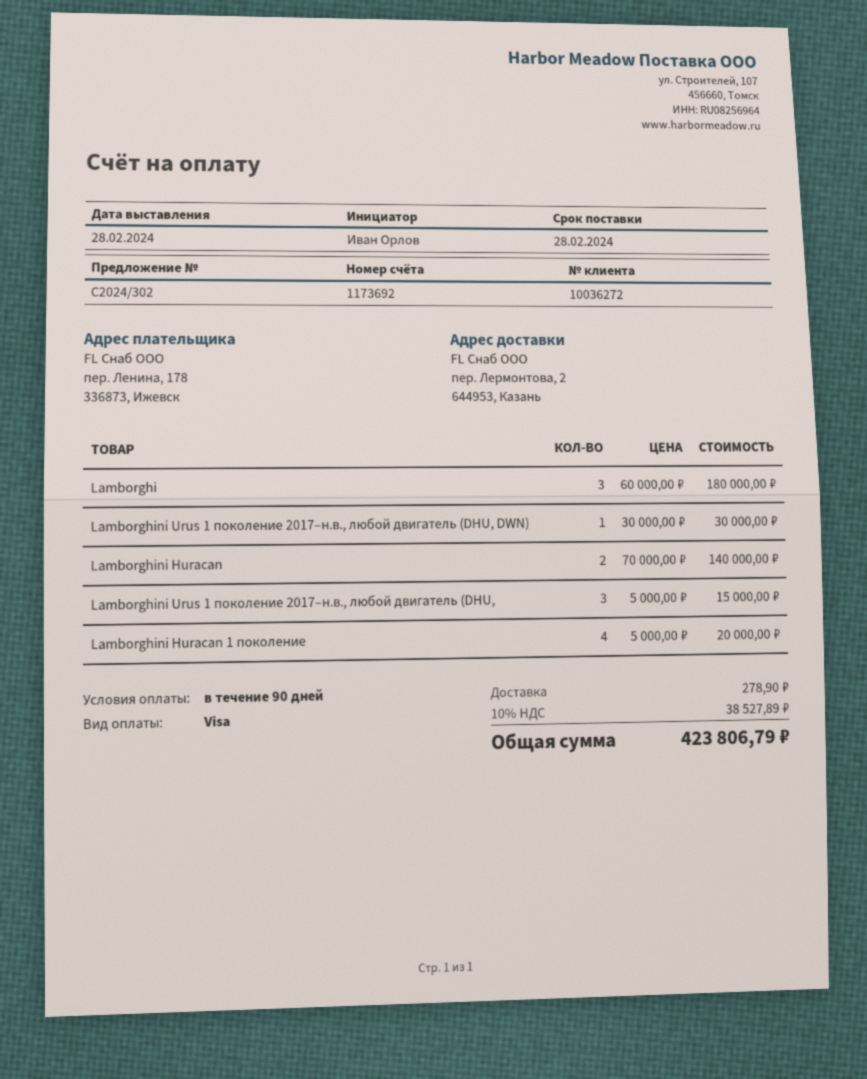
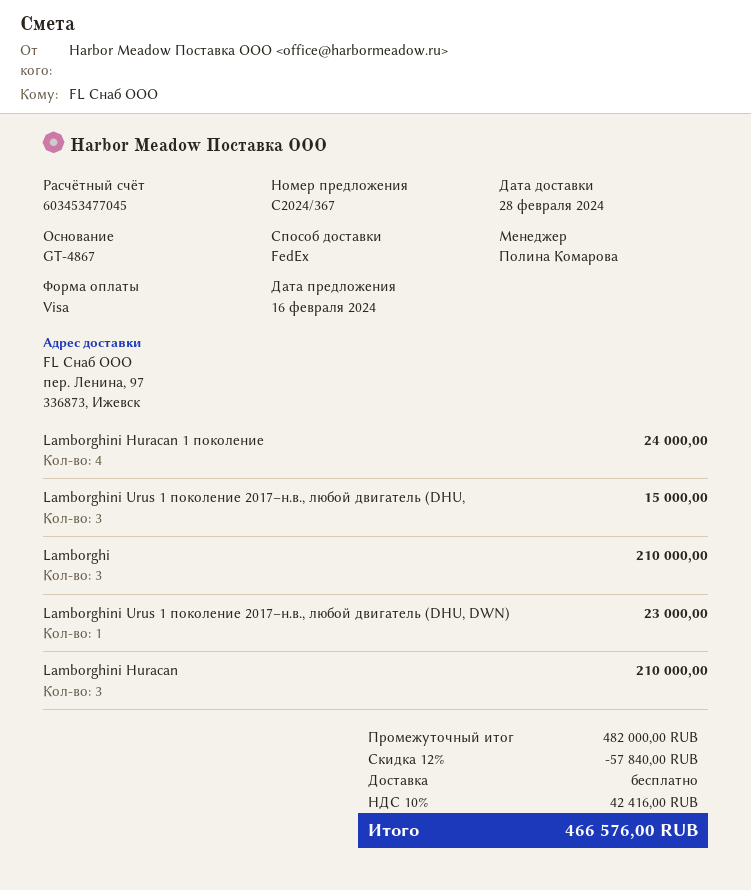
quote number: C2024/302 -> C2024/367
ship to: пер. Лермонтова, 2, 644953, Казань -> пер. Ленина, 97, 336873, Ижевск
Lamborghi: 3 for 180000.00 -> 3 for 210000.00
Lamborghini Urus 1 поколение 2017–н.в., любой двигатель (DHU, DWN): 1 for 30000.00 -> 1 for 23000.00
Lamborghini Huracan: 2 for 140000.00 -> 3 for 210000.00
Lamborghini Huracan 1 поколение: 4 for 20000.00 -> 4 for 24000.00
discount: none -> 12% = 57840.00
shipping: 278.90 -> 0.00
tax: 10% = 38527.89 -> 10% = 42416.00
total: 423806.79 -> 466576.00

